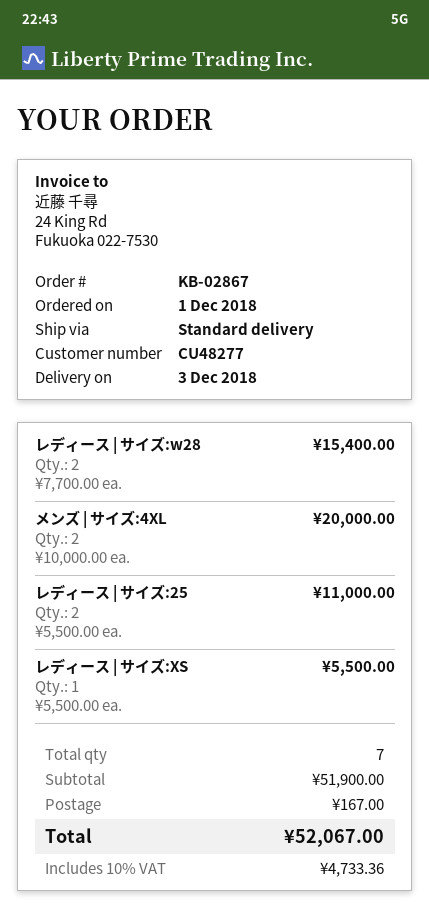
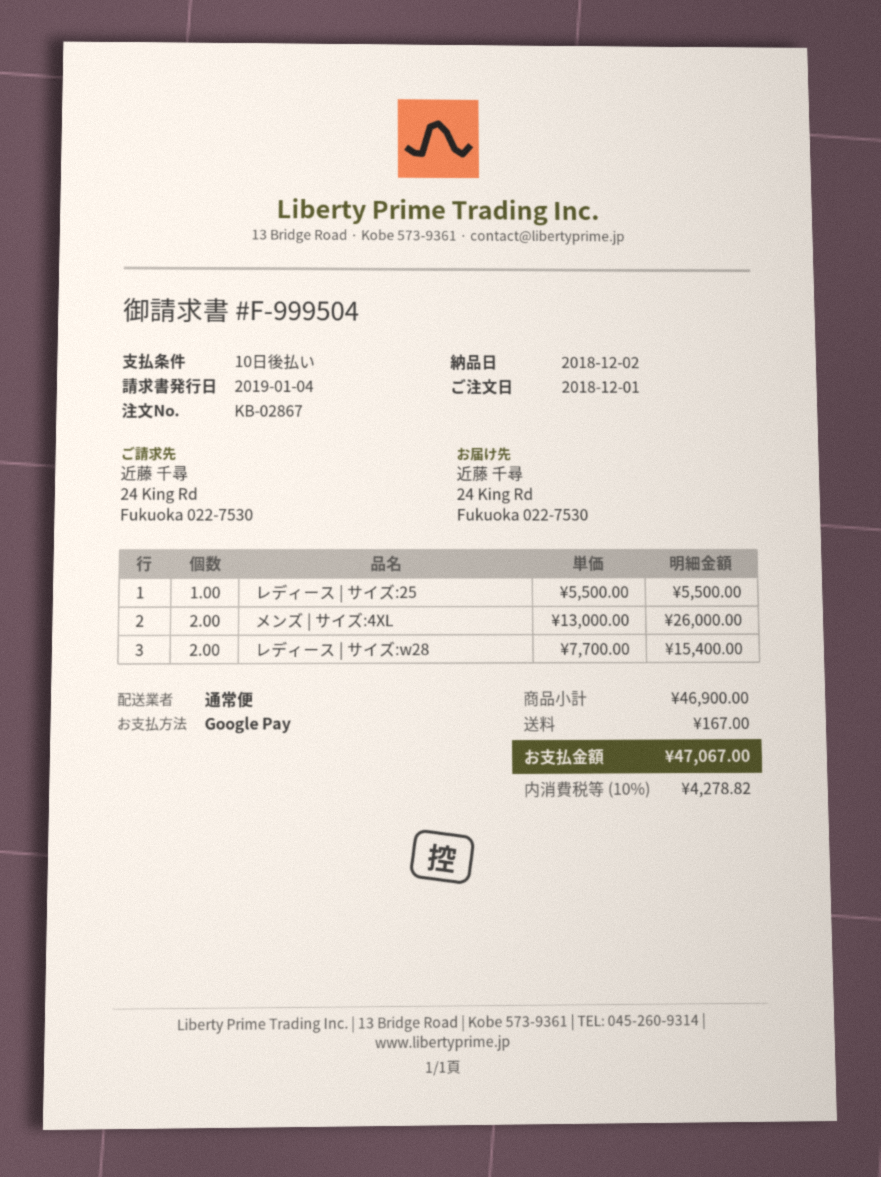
delivery date: 2018-12-03 -> 2018-12-02
メンズ | サイズ:4XL: 2 x 10000.00 = 20000.00 -> 2 x 13000.00 = 26000.00
レディース | サイズ:25: 2 x 5500.00 = 11000.00 -> 1 x 5500.00 = 5500.00
レディース | サイズ:XS: 1 x 5500.00 = 5500.00 -> none
subtotal: 51900.00 -> 46900.00
tax: 10% = 4733.36 -> 10% = 4278.82
total: 52067.00 -> 47067.00

